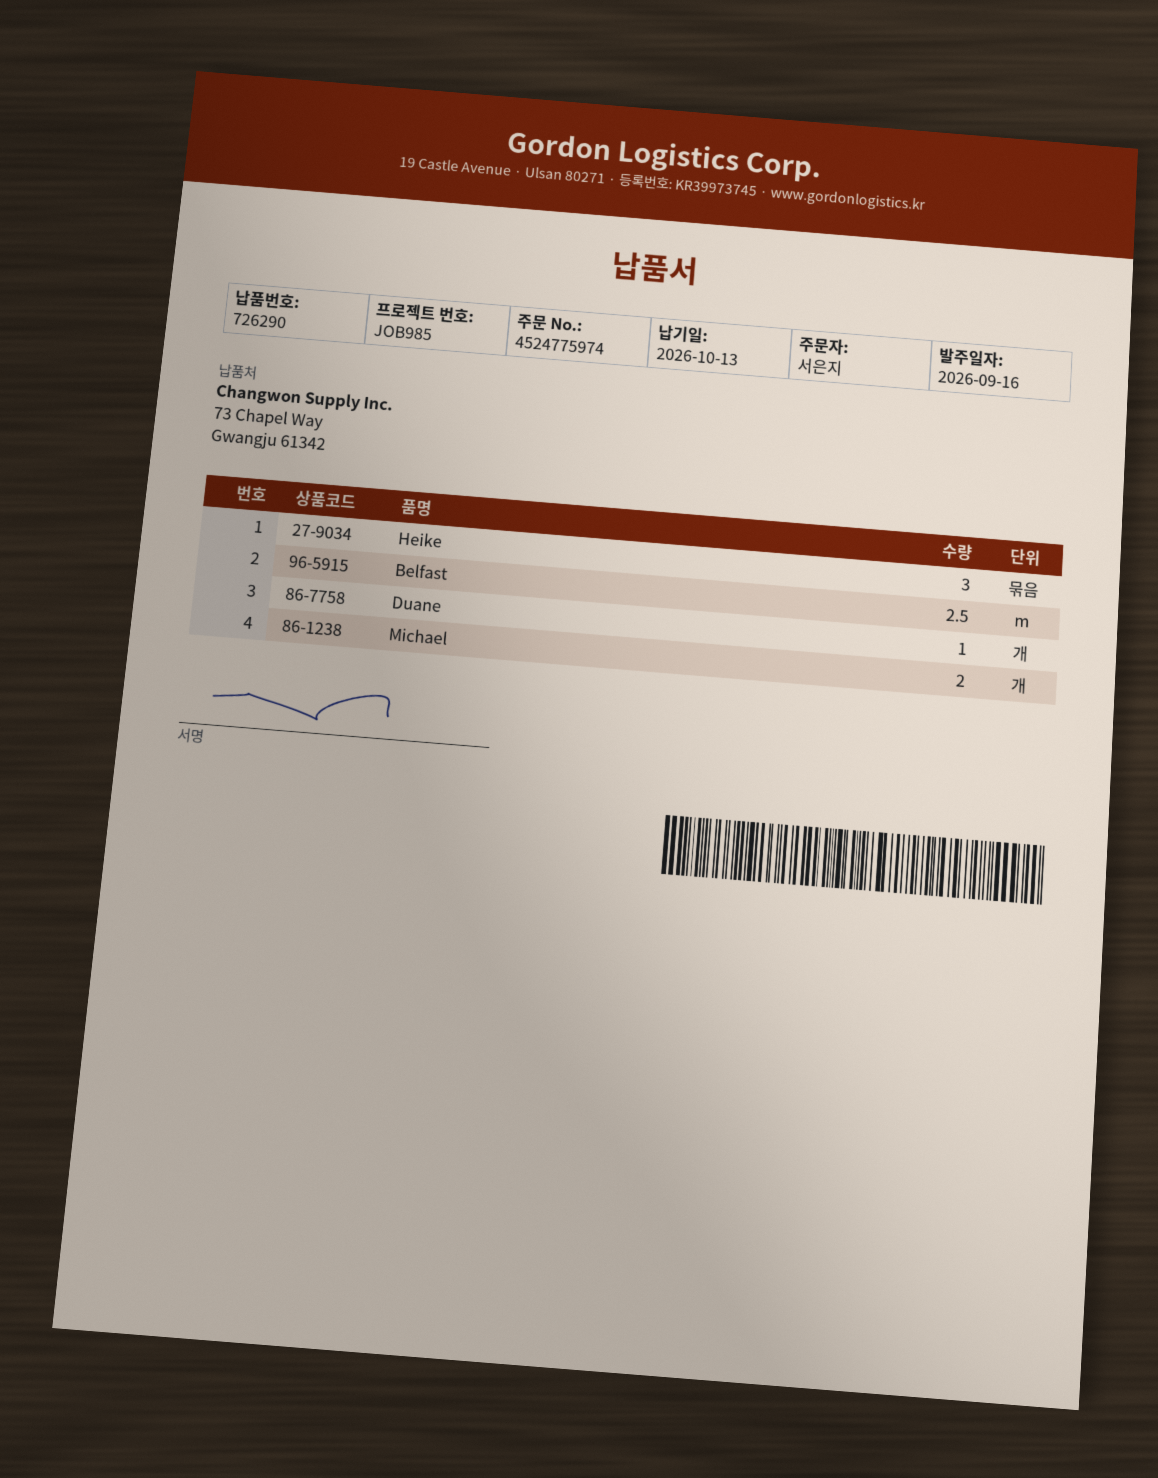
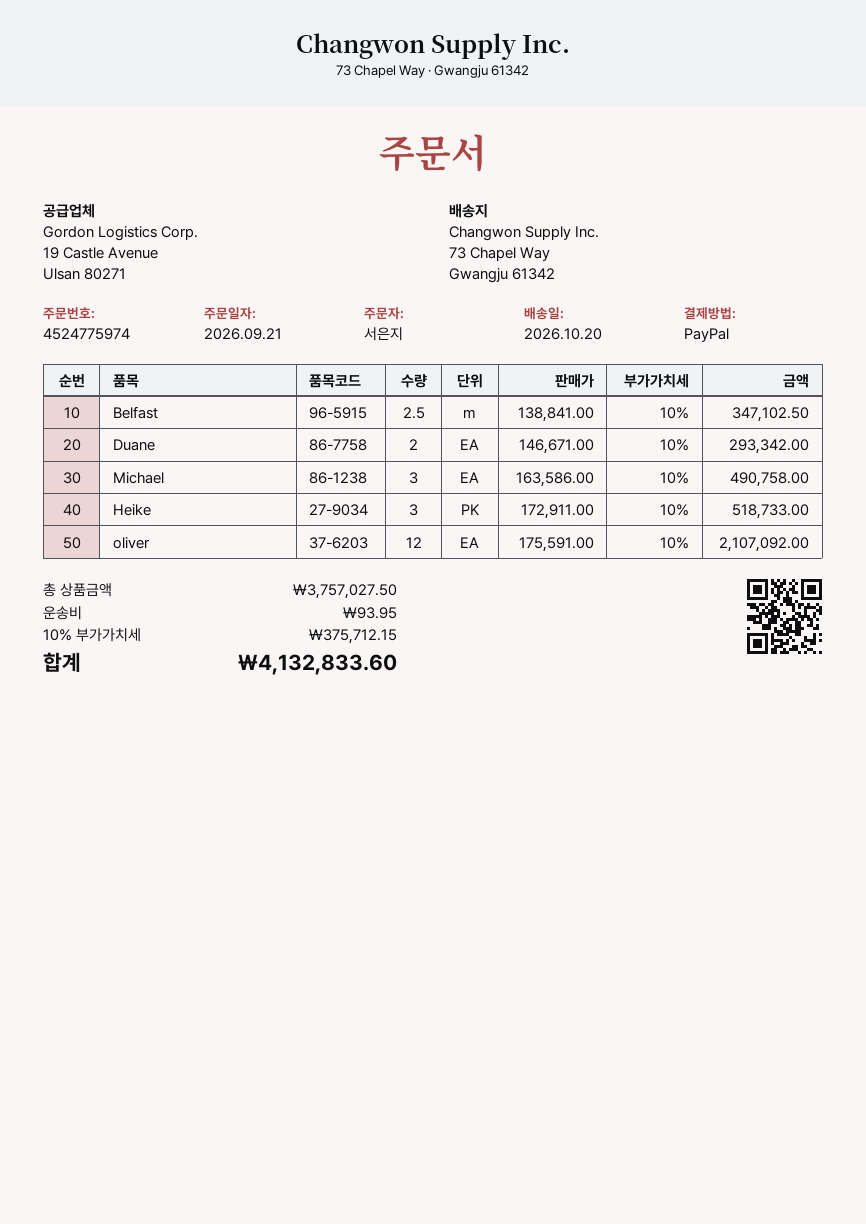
order date: 2026-09-16 -> 2026-09-21
delivery date: 2026-10-13 -> 2026-10-20
Duane: 1 -> 2
Michael: 2 -> 3
oliver: none -> 12

